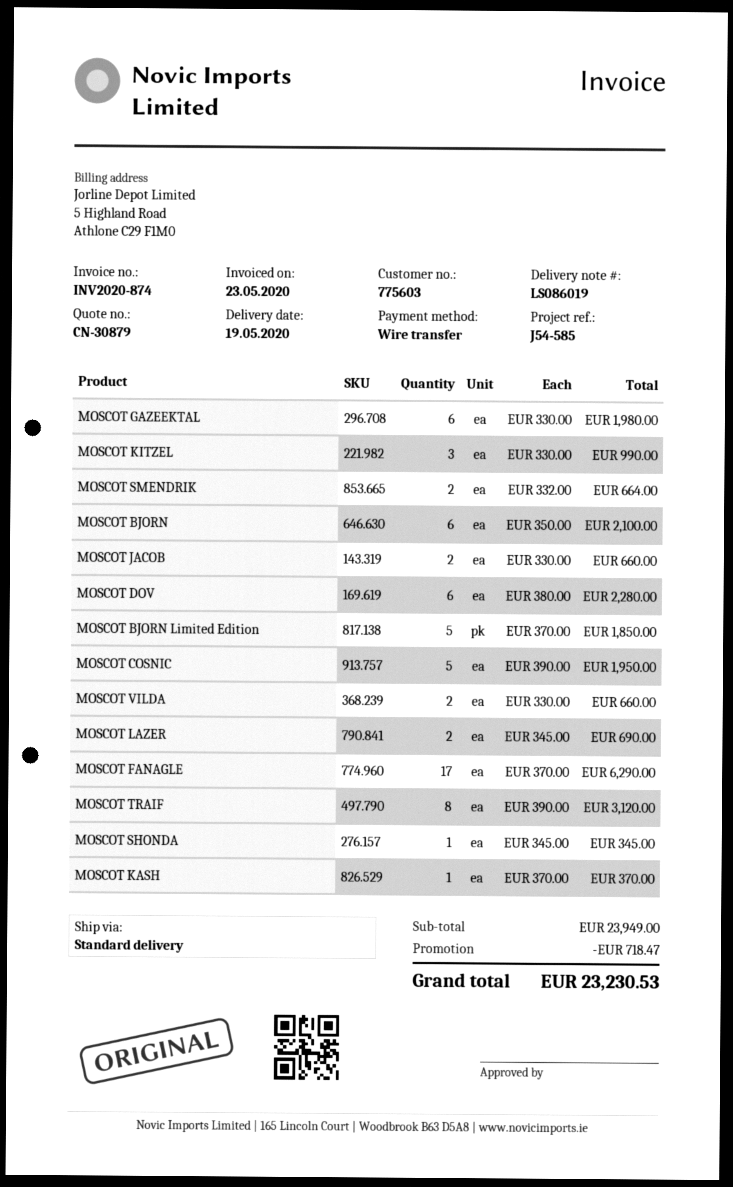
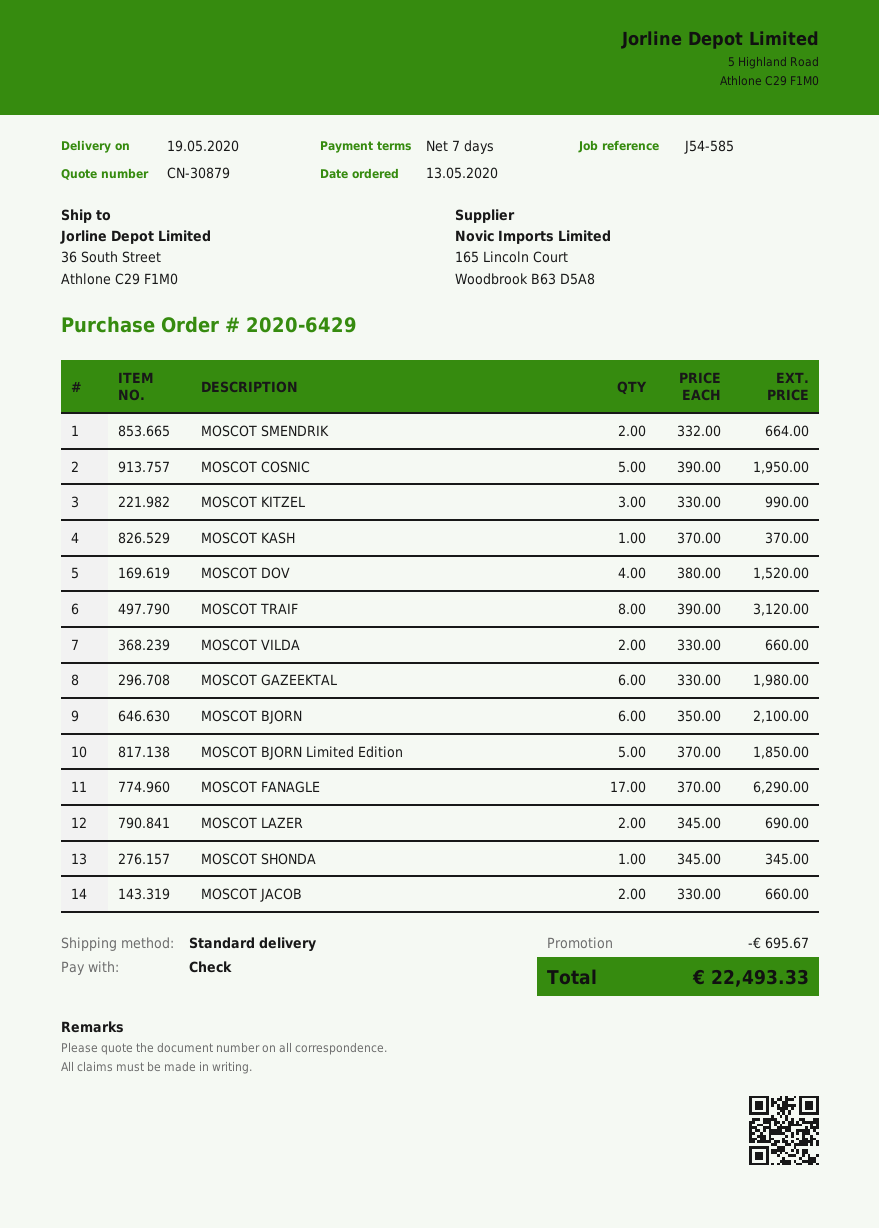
payment method: bank transfer -> cheque
MOSCOT DOV: 6 x 380.00 = 2280.00 -> 4 x 380.00 = 1520.00
discount: 718.47 -> 695.67
total: 23230.53 -> 22493.33

